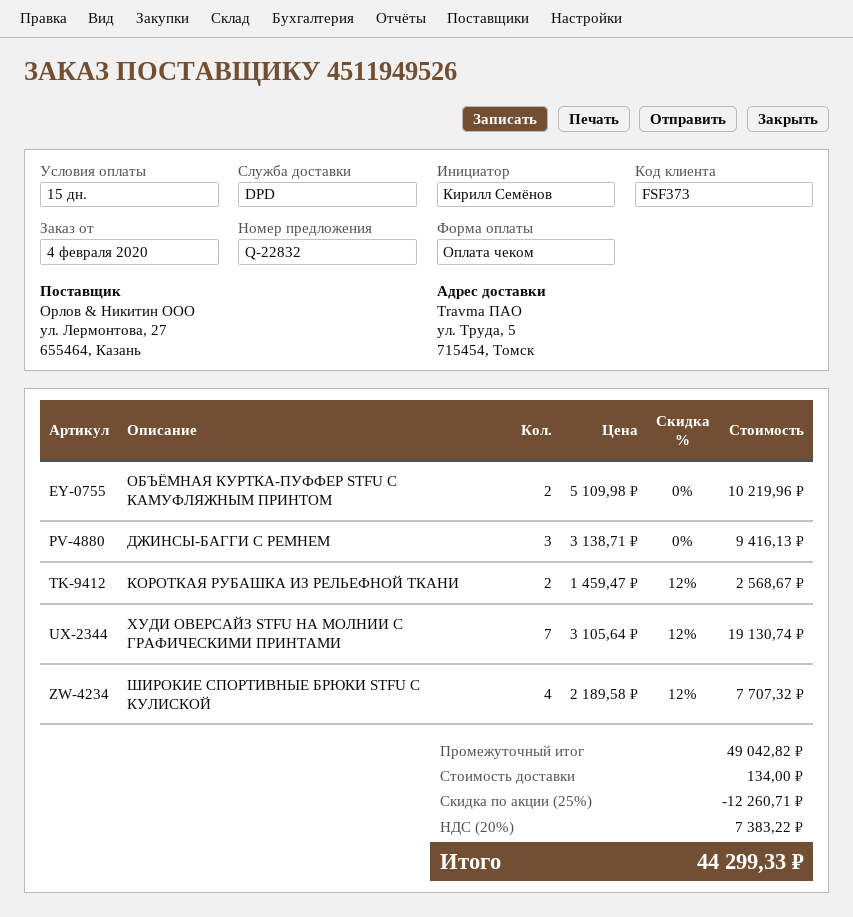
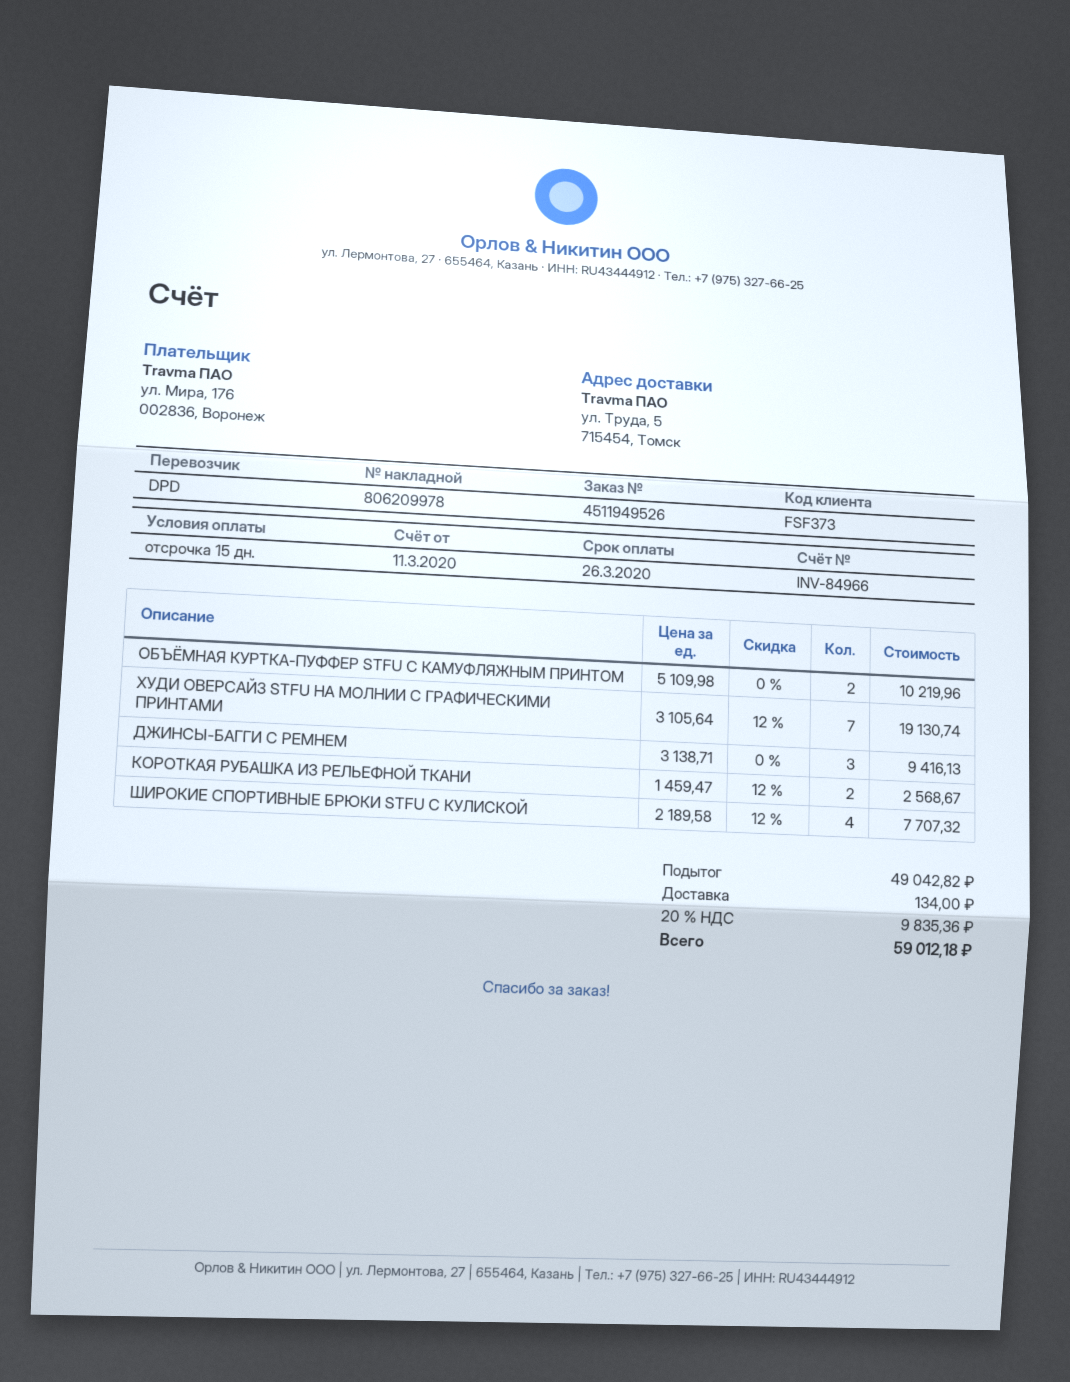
discount: 25% = 12260.71 -> none
tax: 20% = 7383.22 -> 20% = 9835.36
total: 44299.33 -> 59012.18

